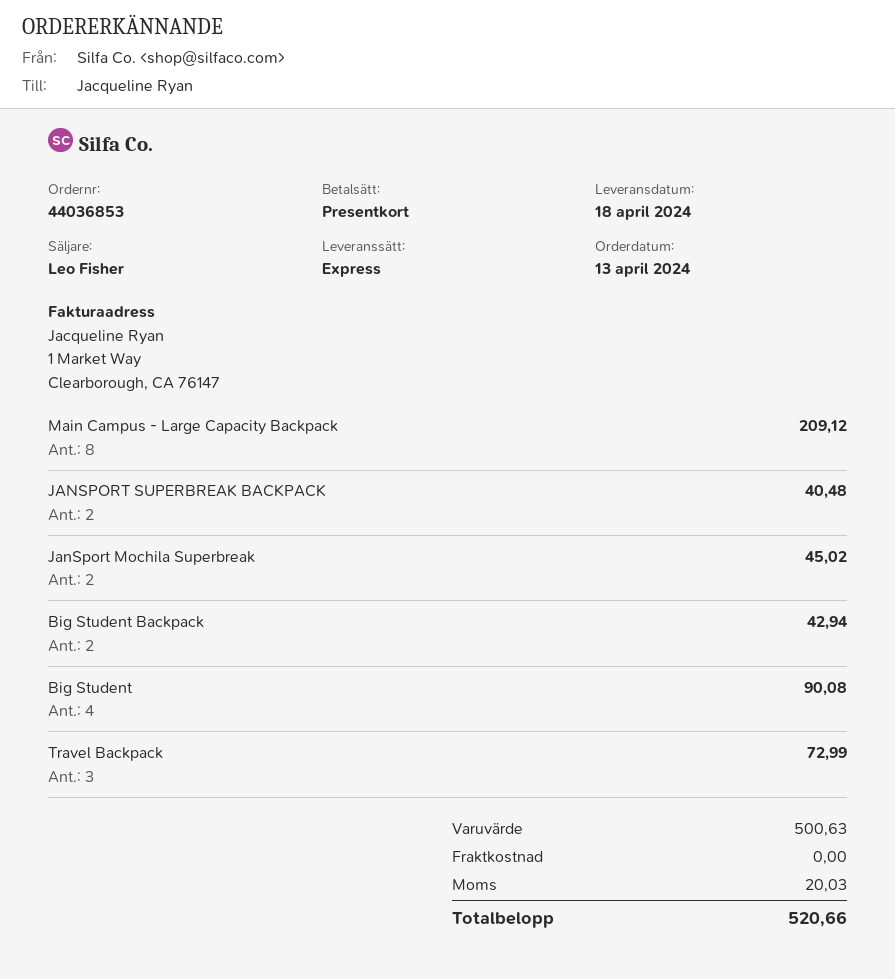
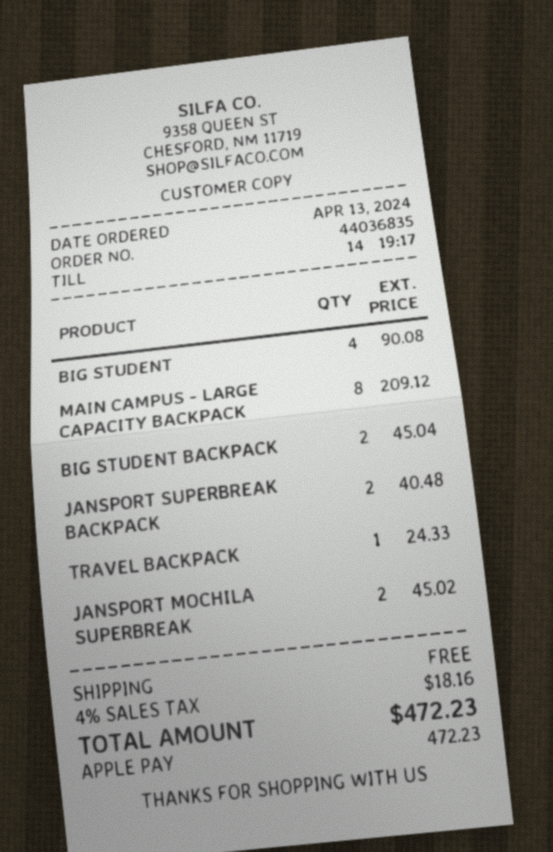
order number: 44036853 -> 44036835
payment method: gift card -> Apple Pay
Big Student Backpack: 2 for 42.94 -> 2 for 45.04
Travel Backpack: 3 for 72.99 -> 1 for 24.33
tax: 20.03 -> 18.16
total: 520.66 -> 472.23

